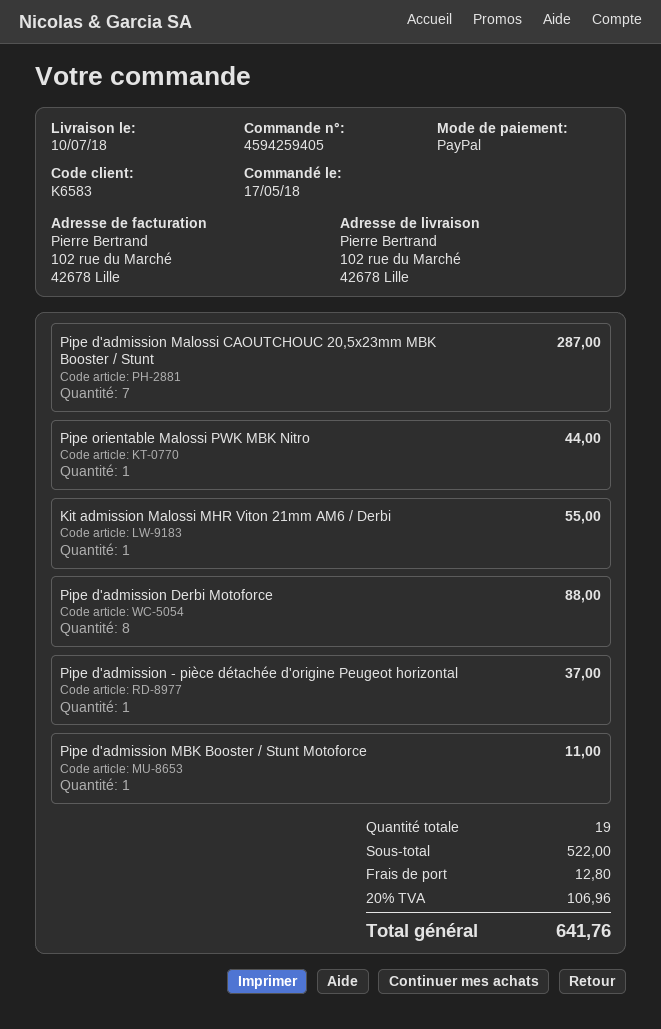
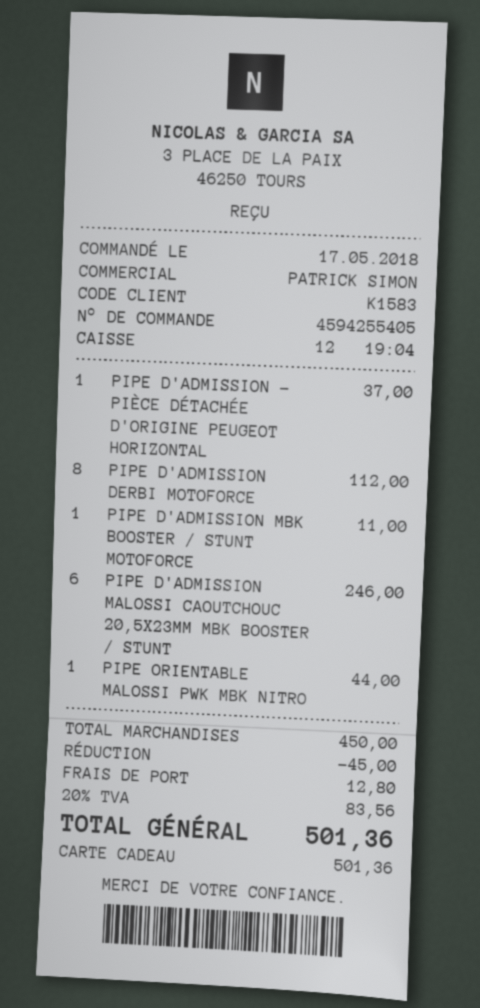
order number: 4594259405 -> 4594255405
customer number: K6583 -> K1583
payment method: PayPal -> gift card
Pipe d'admission Malossi CAOUTCHOUC 20,5x23mm MBK Booster / Stunt: 7 for 287.00 -> 6 for 246.00
Kit admission Malossi MHR Viton 21mm AM6 / Derbi: 1 for 55.00 -> none
Pipe d'admission Derbi Motoforce: 8 for 88.00 -> 8 for 112.00
subtotal: 522.00 -> 450.00
discount: none -> 45.00
tax: 20% = 106.96 -> 20% = 83.56
total: 641.76 -> 501.36

